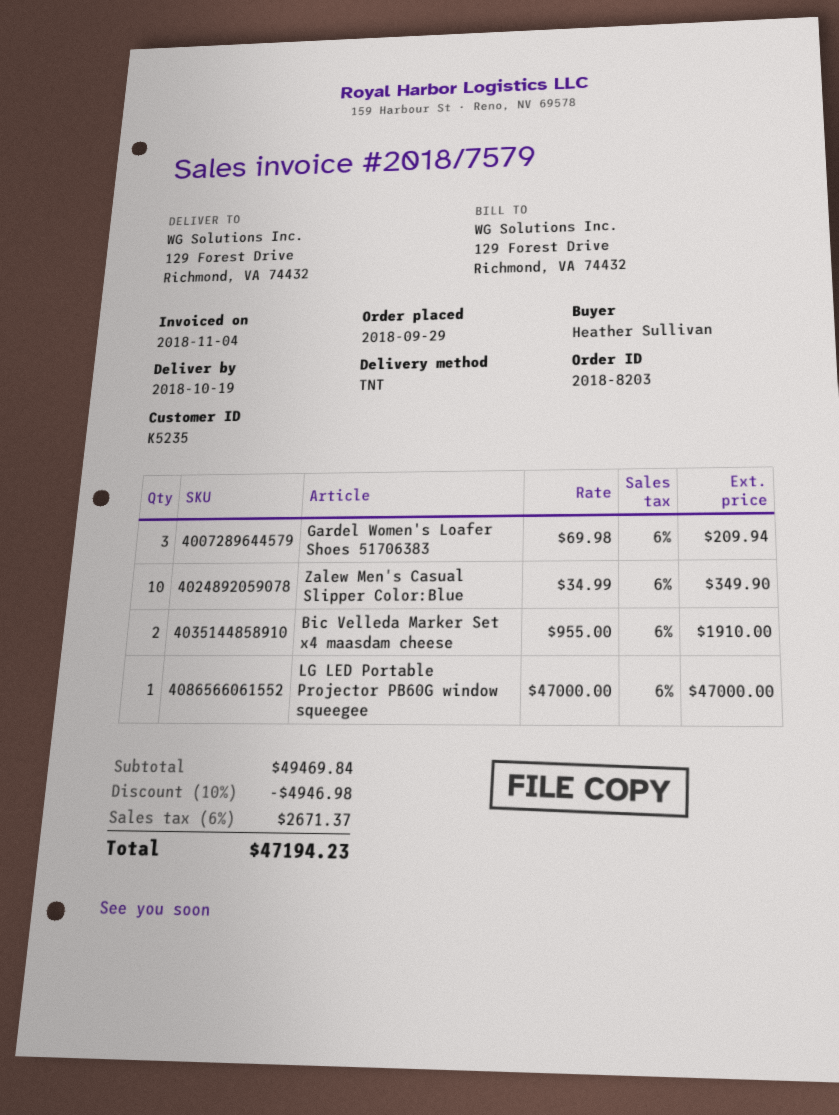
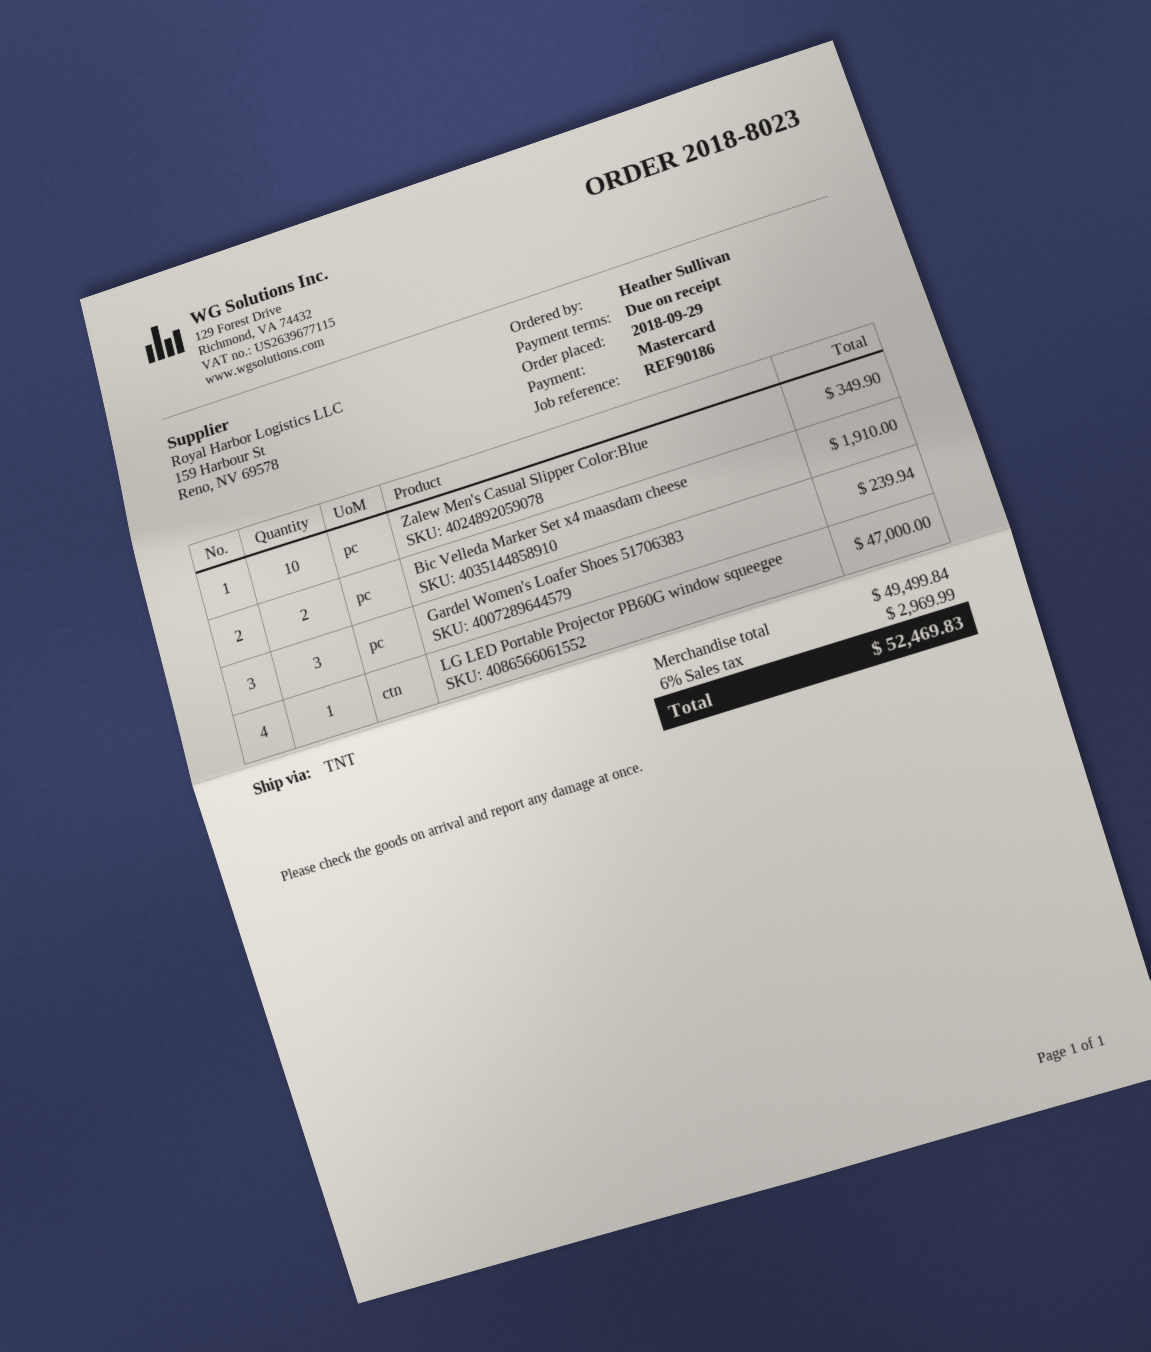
order number: 2018-8203 -> 2018-8023
Gardel Women's Loafer Shoes 51706383: 3 for 209.94 -> 3 for 239.94
subtotal: 49469.84 -> 49499.84
discount: 10% = 4946.98 -> none
tax: 6% = 2671.37 -> 6% = 2969.99
total: 47194.23 -> 52469.83

